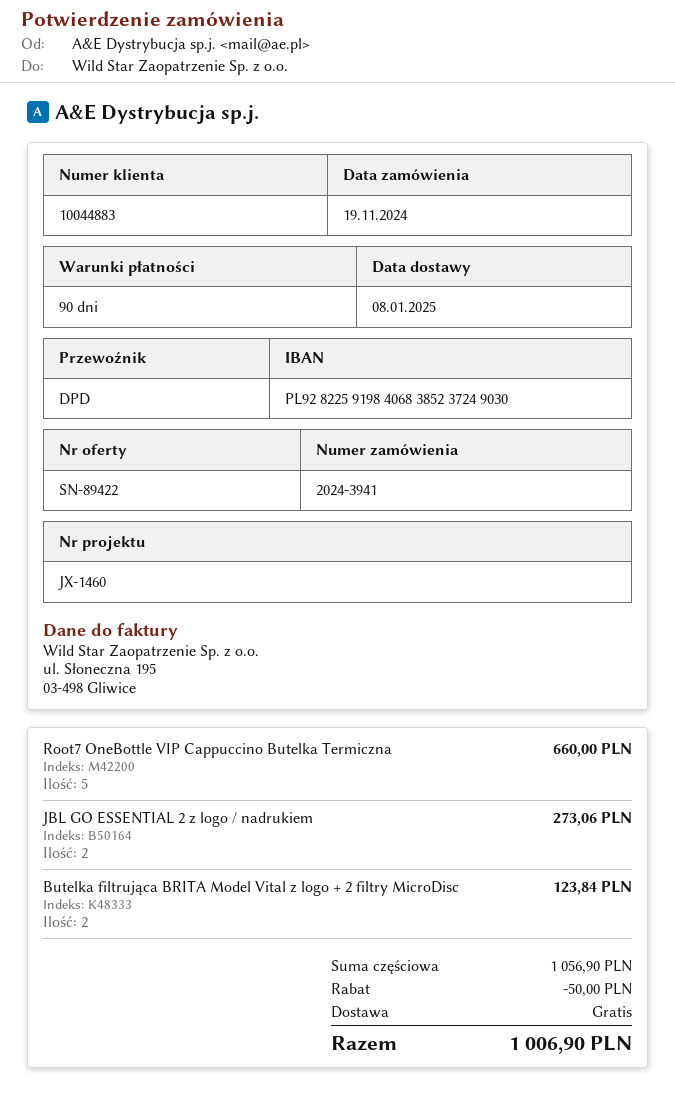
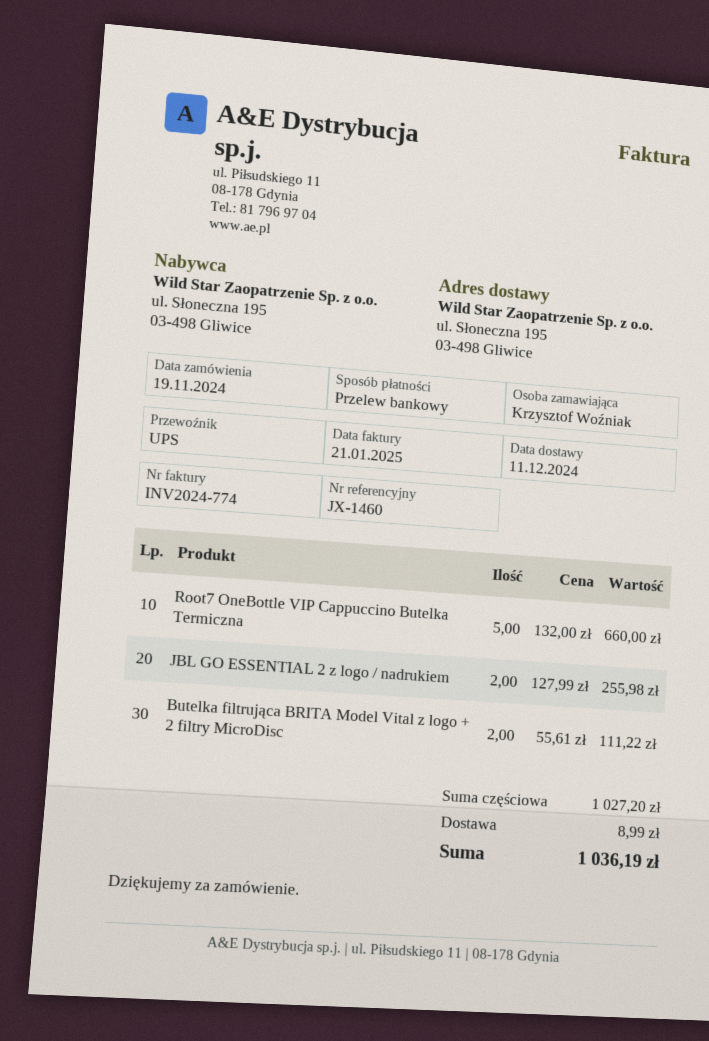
delivery date: 2025-01-08 -> 2024-12-11
shipping method: DPD -> UPS
JBL GO ESSENTIAL 2 z logo / nadrukiem: 2 for 273.06 -> 2 for 255.98
Butelka filtrująca BRITA Model Vital z logo + 2 filtry MicroDisc: 2 for 123.84 -> 2 for 111.22
subtotal: 1056.90 -> 1027.20
discount: 50.00 -> none
shipping: 0.00 -> 8.99
total: 1006.90 -> 1036.19

